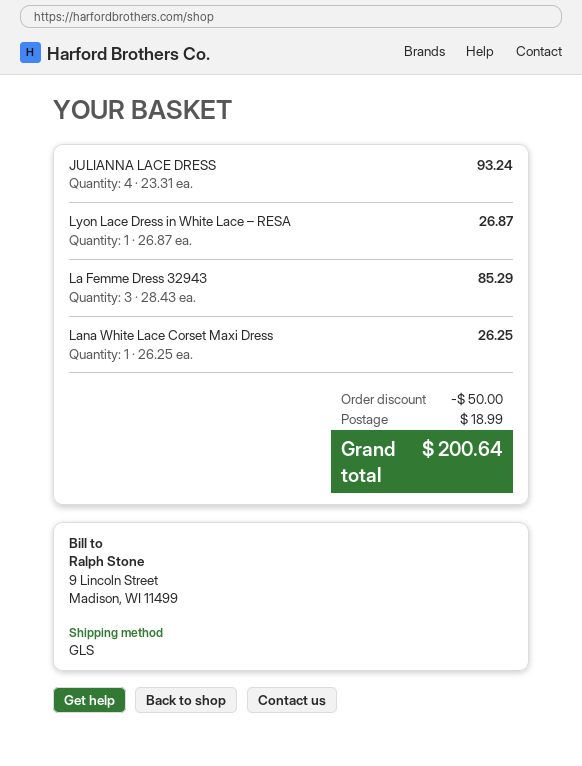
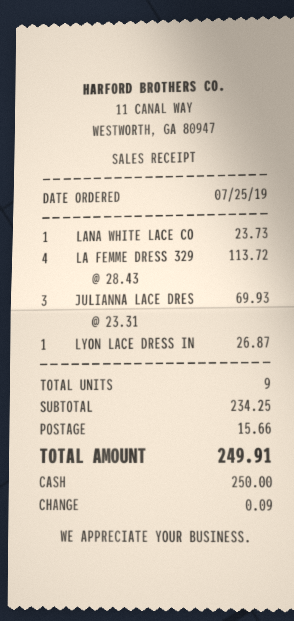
JULIANNA LACE DRESS: 4 x 23.31 = 93.24 -> 3 x 23.31 = 69.93
La Femme Dress 32943: 3 x 28.43 = 85.29 -> 4 x 28.43 = 113.72
Lana White Lace Corset Maxi Dress: 1 x 26.25 = 26.25 -> 1 x 23.73 = 23.73
discount: 50.00 -> none
shipping: 18.99 -> 15.66
total: 200.64 -> 249.91

